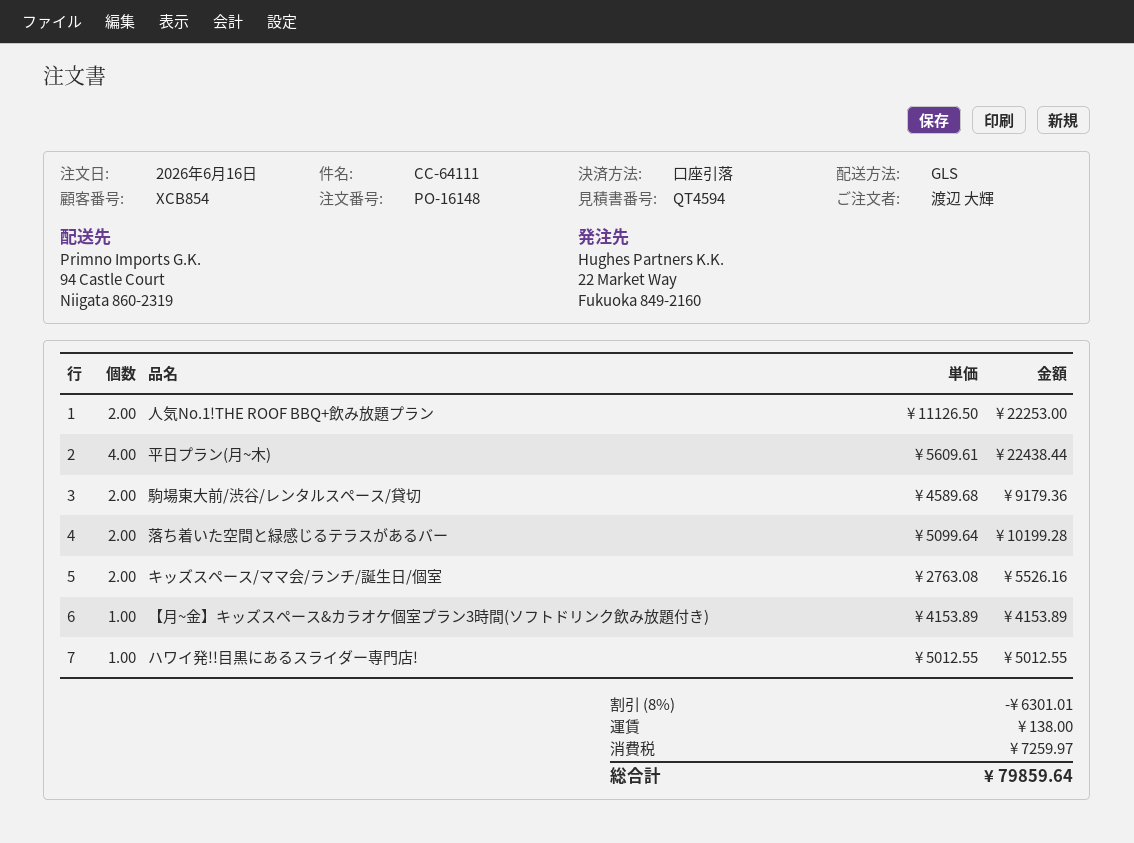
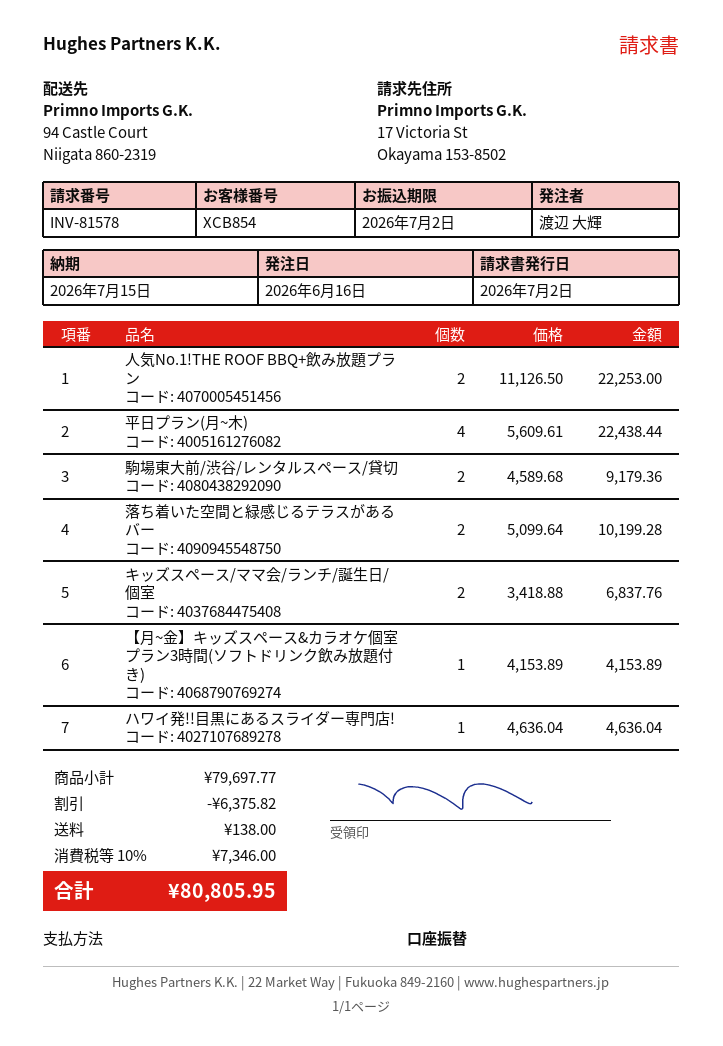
キッズスペース/ママ会/ランチ/誕生日/個室: 2 x 2763.08 = 5526.16 -> 2 x 3418.88 = 6837.76
ハワイ発!!目黒にあるスライダー専門店!: 1 x 5012.55 = 5012.55 -> 1 x 4636.04 = 4636.04
discount: 6301.01 -> 6375.82
tax: 7259.97 -> 7346.00
total: 79859.64 -> 80805.95

